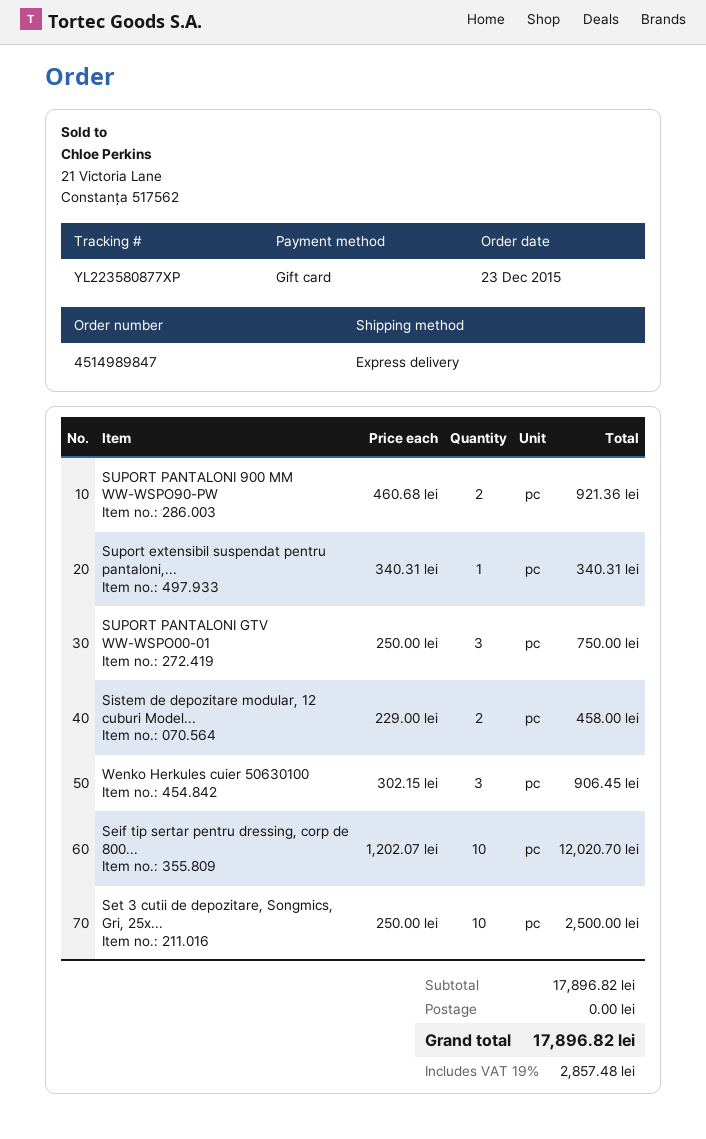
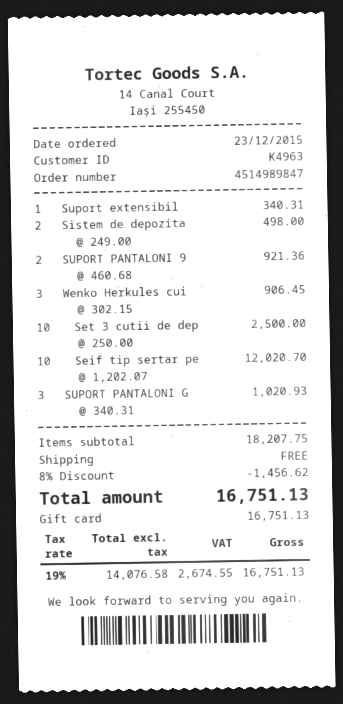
SUPORT PANTALONI GTV WW-WSPO00-01: 3 x 250.00 = 750.00 -> 3 x 340.31 = 1020.93
Sistem de depozitare modular, 12 cuburi Model...: 2 x 229.00 = 458.00 -> 2 x 249.00 = 498.00
subtotal: 17896.82 -> 18207.75
discount: none -> 8% = 1456.62
tax: 19% = 2857.48 -> 19% = 2674.55
total: 17896.82 -> 16751.13

